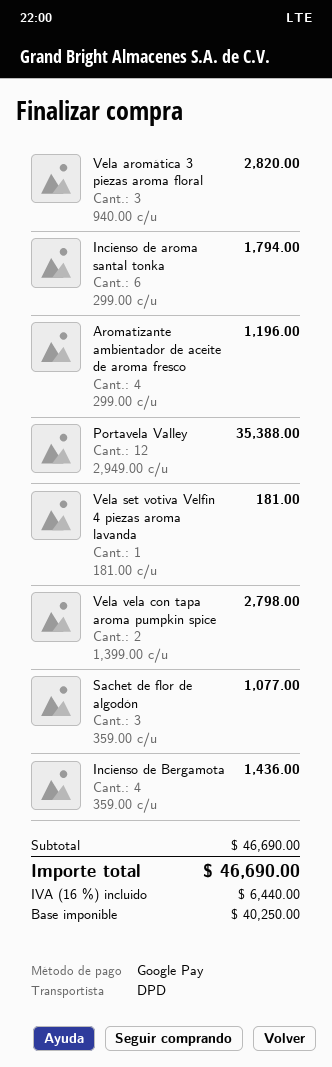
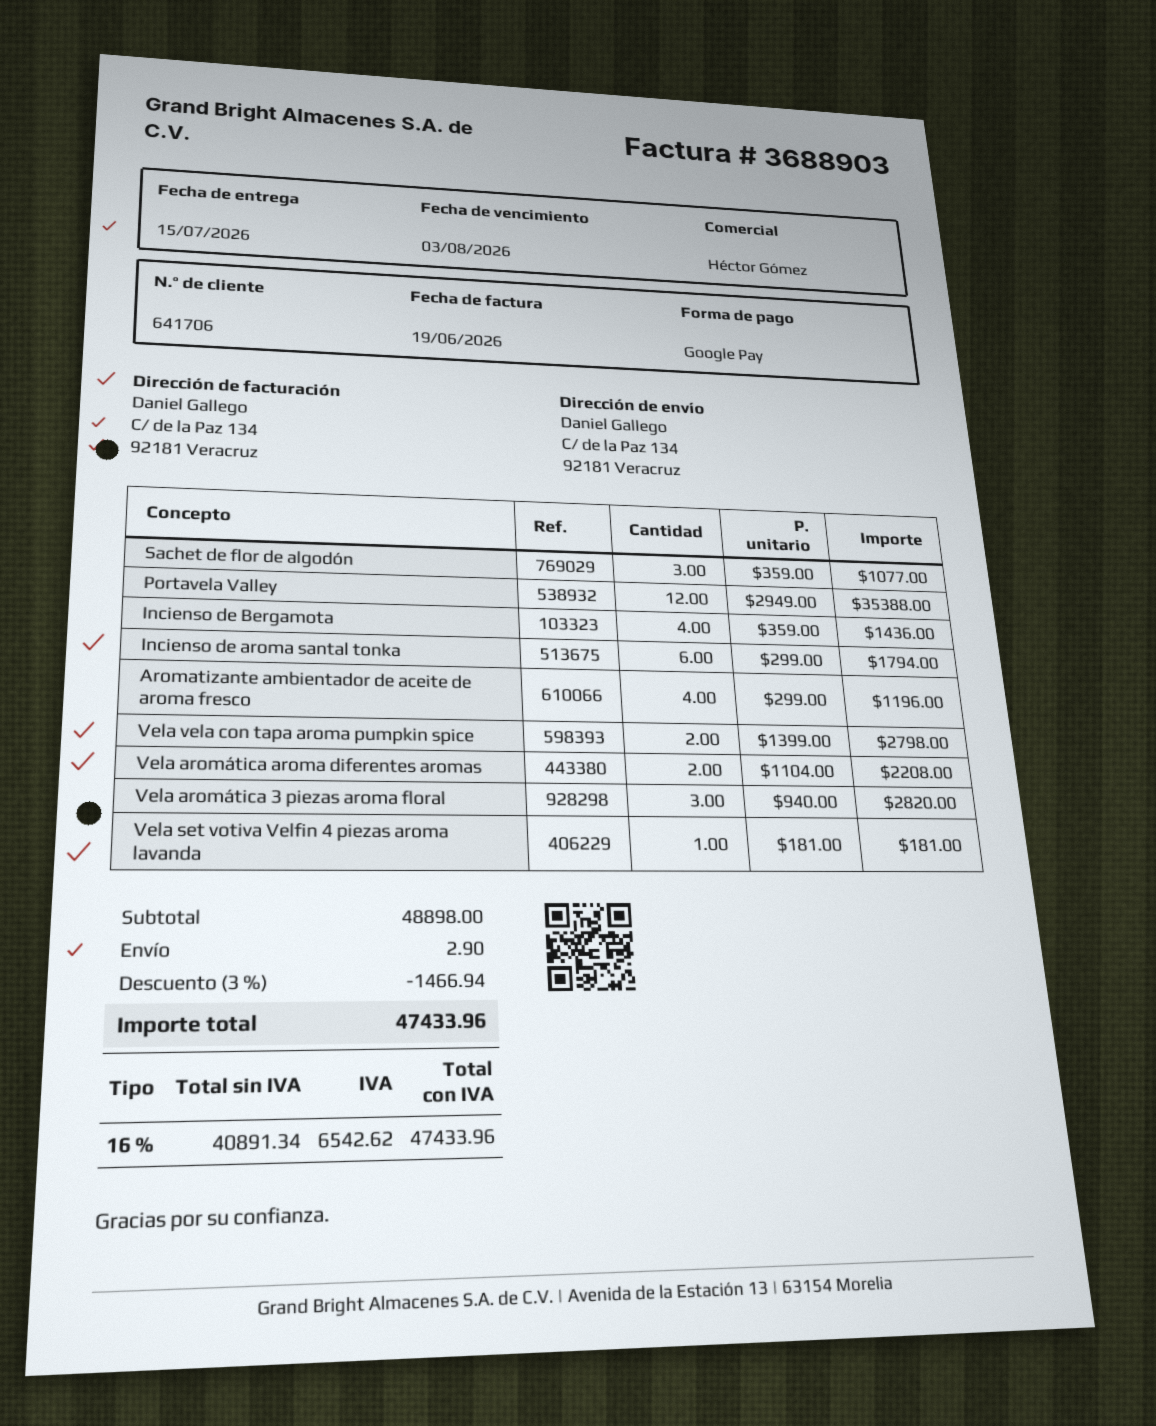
Vela aromática aroma diferentes aromas: none -> 2 x 1104.00 = 2208.00
subtotal: 46690.00 -> 48898.00
discount: none -> 3% = 1466.94
shipping: none -> 2.90
net: 40250.00 -> 40891.34
tax: 16% = 6440.00 -> 16% = 6542.62
total: 46690.00 -> 47433.96

